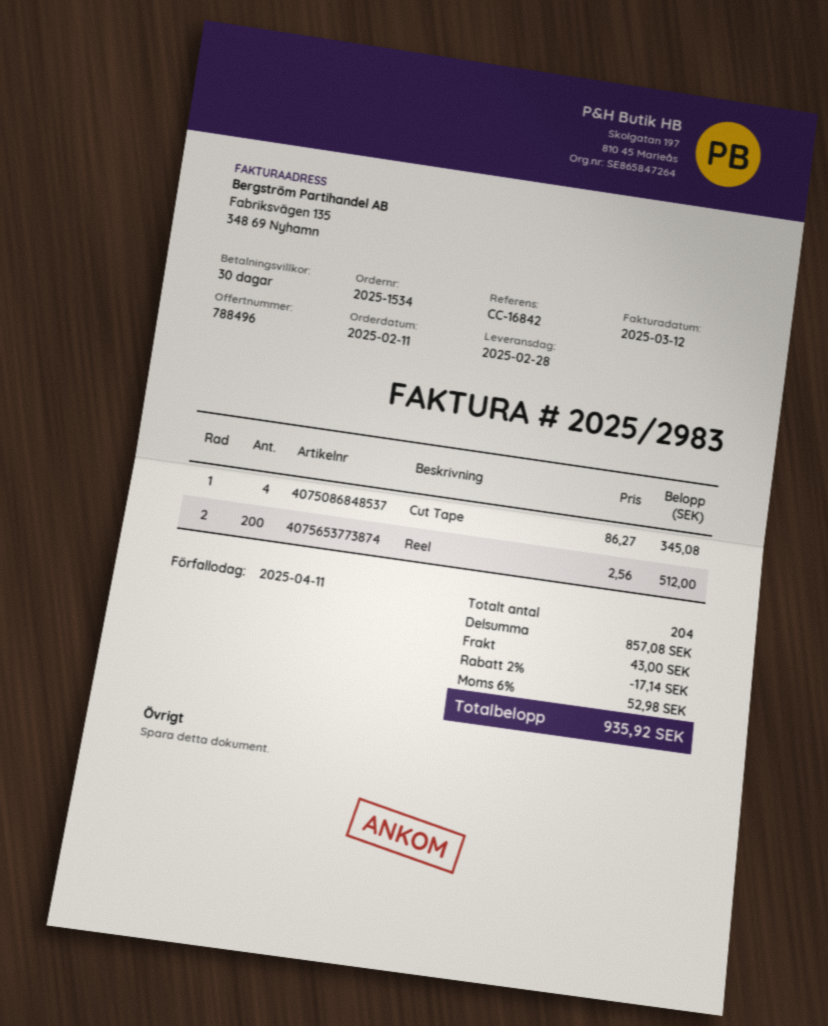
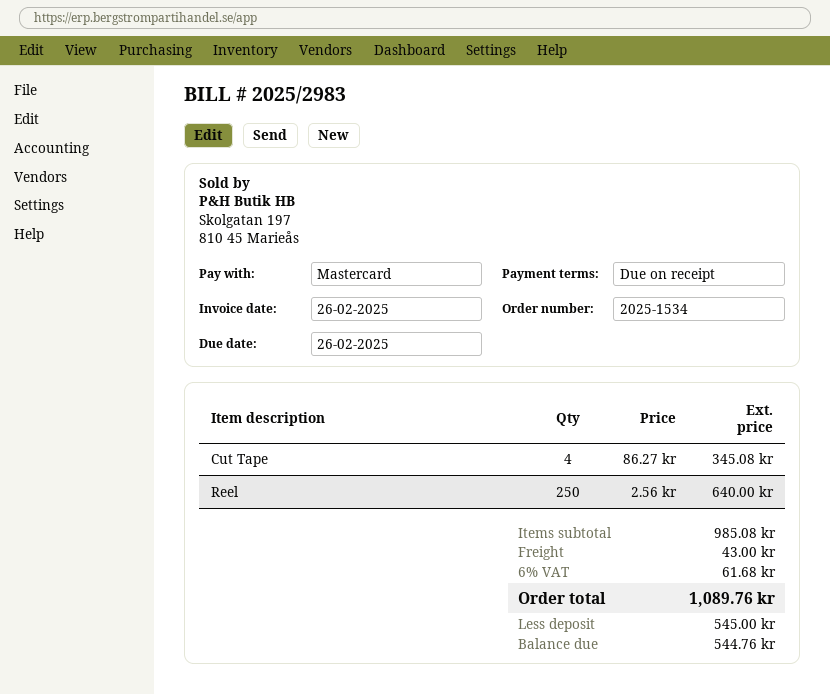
invoice date: 2025-03-12 -> 2025-02-26
payment terms: 30 days -> on receipt
due date: 2025-04-11 -> 2025-02-26
Reel: 200 x 2.56 = 512.00 -> 250 x 2.56 = 640.00
subtotal: 857.08 -> 985.08
discount: 2% = 17.14 -> none
tax: 6% = 52.98 -> 6% = 61.68
total: 935.92 -> 1089.76

